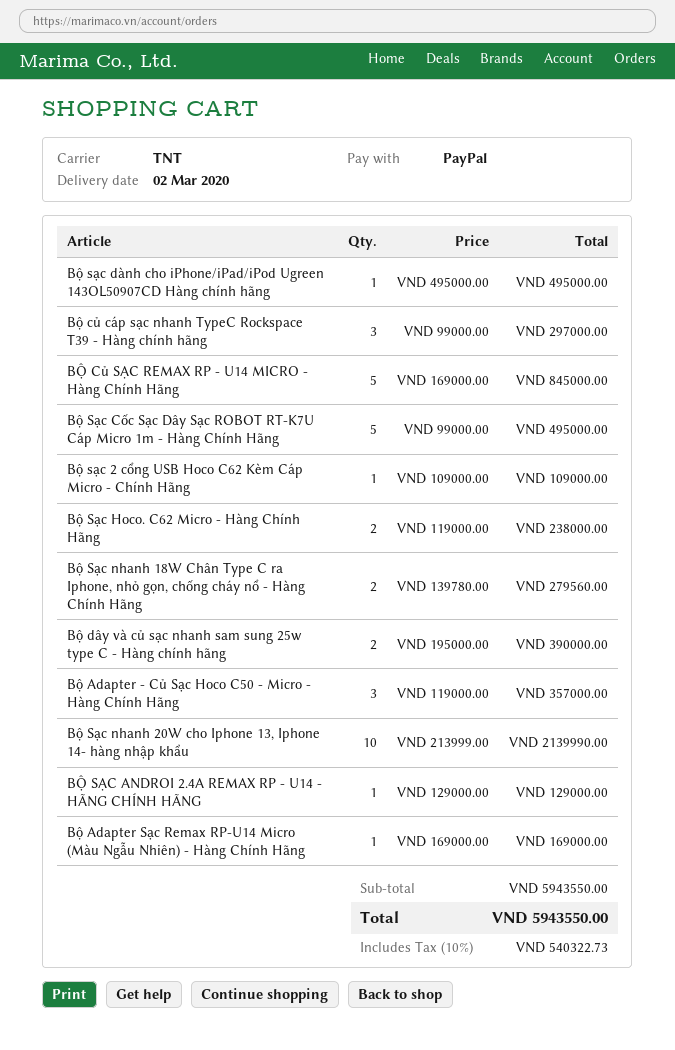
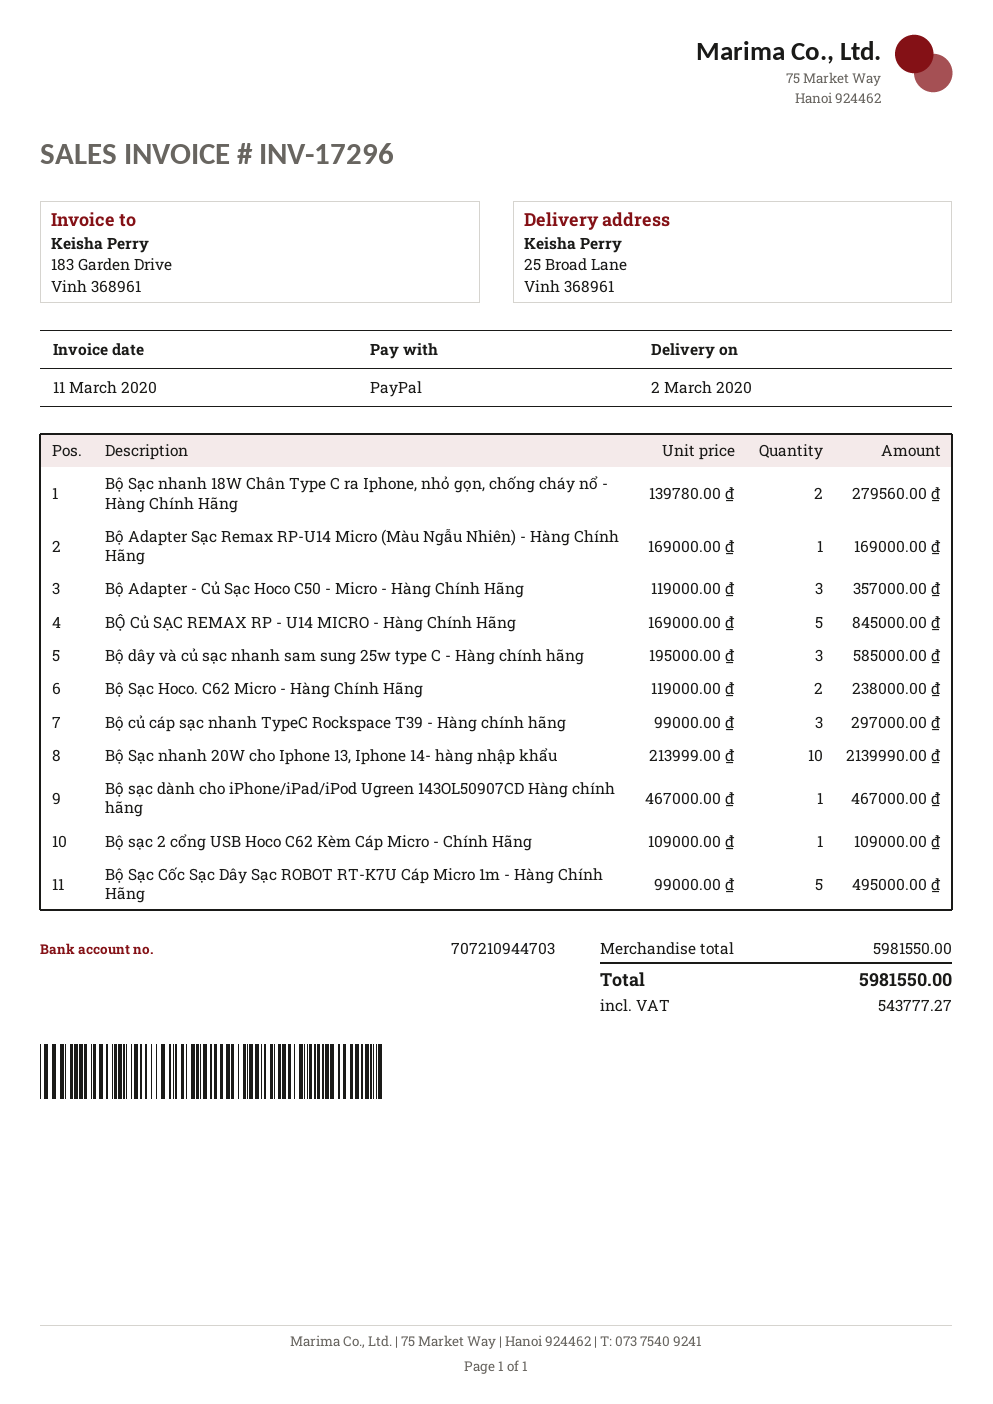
Bộ sạc dành cho iPhone/iPad/iPod Ugreen 143OL50907CD Hàng chính hãng: 1 x 495000.00 = 495000.00 -> 1 x 467000.00 = 467000.00
Bộ dây và củ sạc nhanh sam sung 25w type C - Hàng chính hãng: 2 x 195000.00 = 390000.00 -> 3 x 195000.00 = 585000.00
BỘ SẠC ANDROI 2.4A REMAX RP - U14 - HÃNG CHÍNH HÃNG: 1 x 129000.00 = 129000.00 -> none
subtotal: 5943550.00 -> 5981550.00
tax: 540322.73 -> 543777.27
total: 5943550.00 -> 5981550.00

